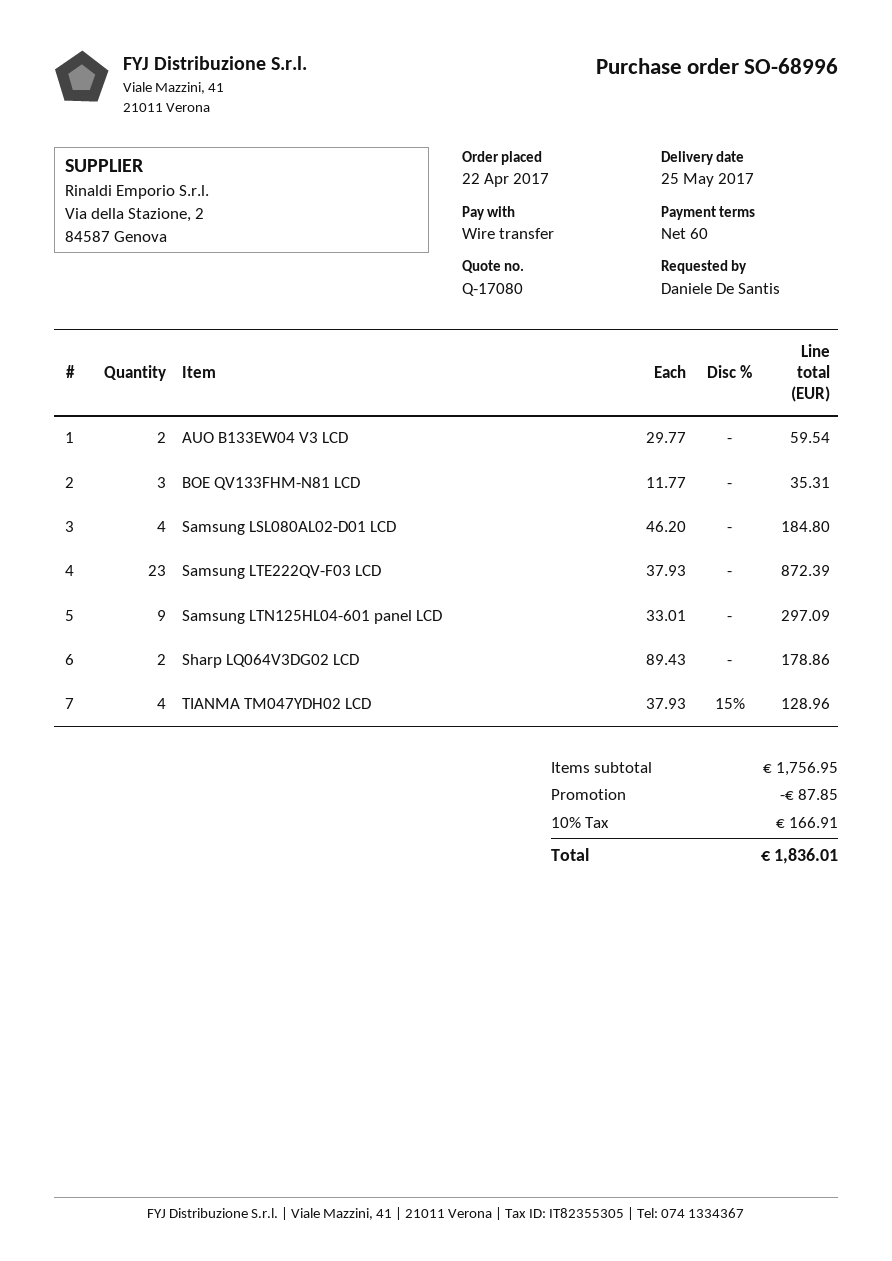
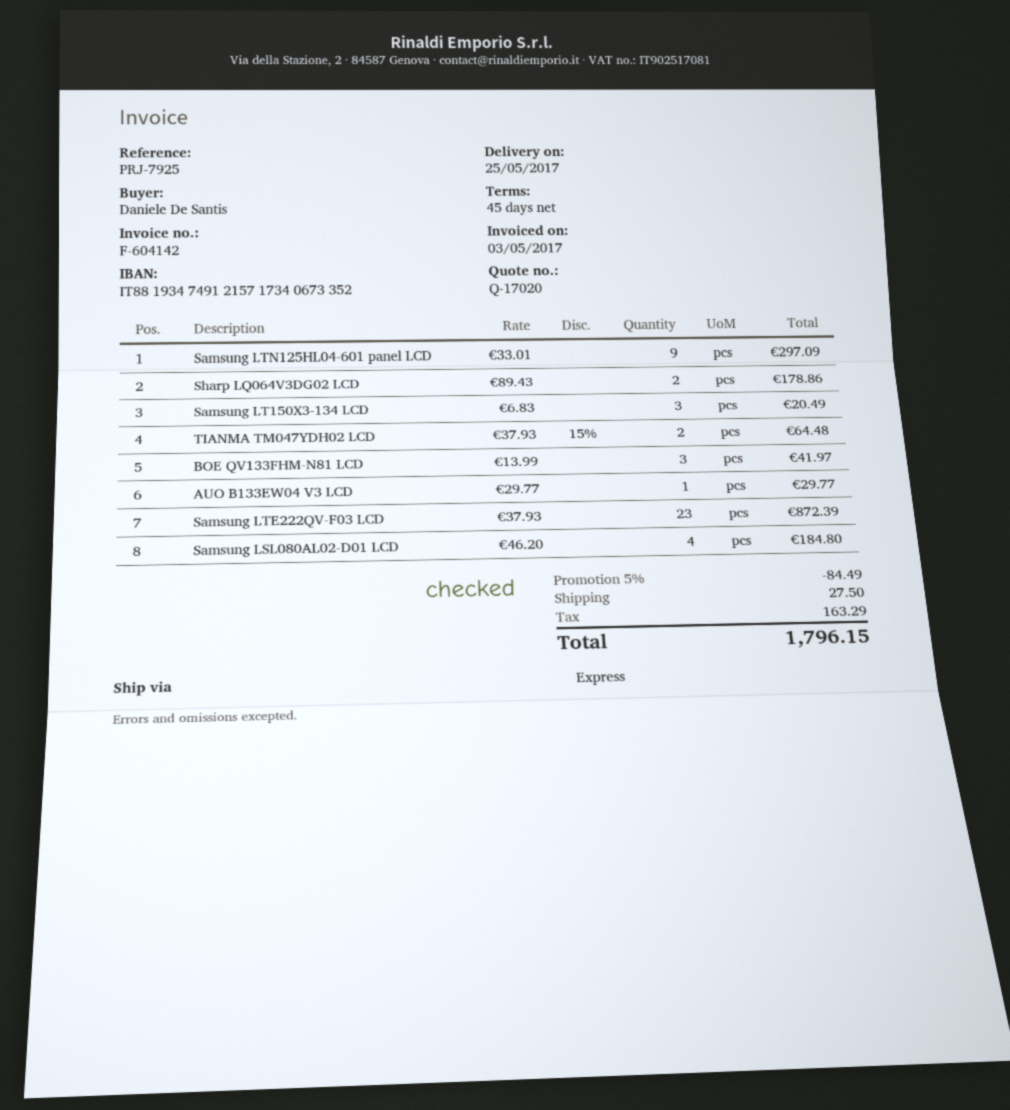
quote number: Q-17080 -> Q-17020
payment terms: 60 days -> 45 days
AUO B133EW04 V3 LCD: 2 x 29.77 = 59.54 -> 1 x 29.77 = 29.77
BOE QV133FHM-N81 LCD: 3 x 11.77 = 35.31 -> 3 x 13.99 = 41.97
TIANMA TM047YDH02 LCD: 4 x 37.93 - 15% = 128.96 -> 2 x 37.93 - 15% = 64.48
Samsung LT150X3-134 LCD: none -> 3 x 6.83 = 20.49
discount: 87.85 -> 84.49
shipping: none -> 27.50
tax: 166.91 -> 163.29
total: 1836.01 -> 1796.15

